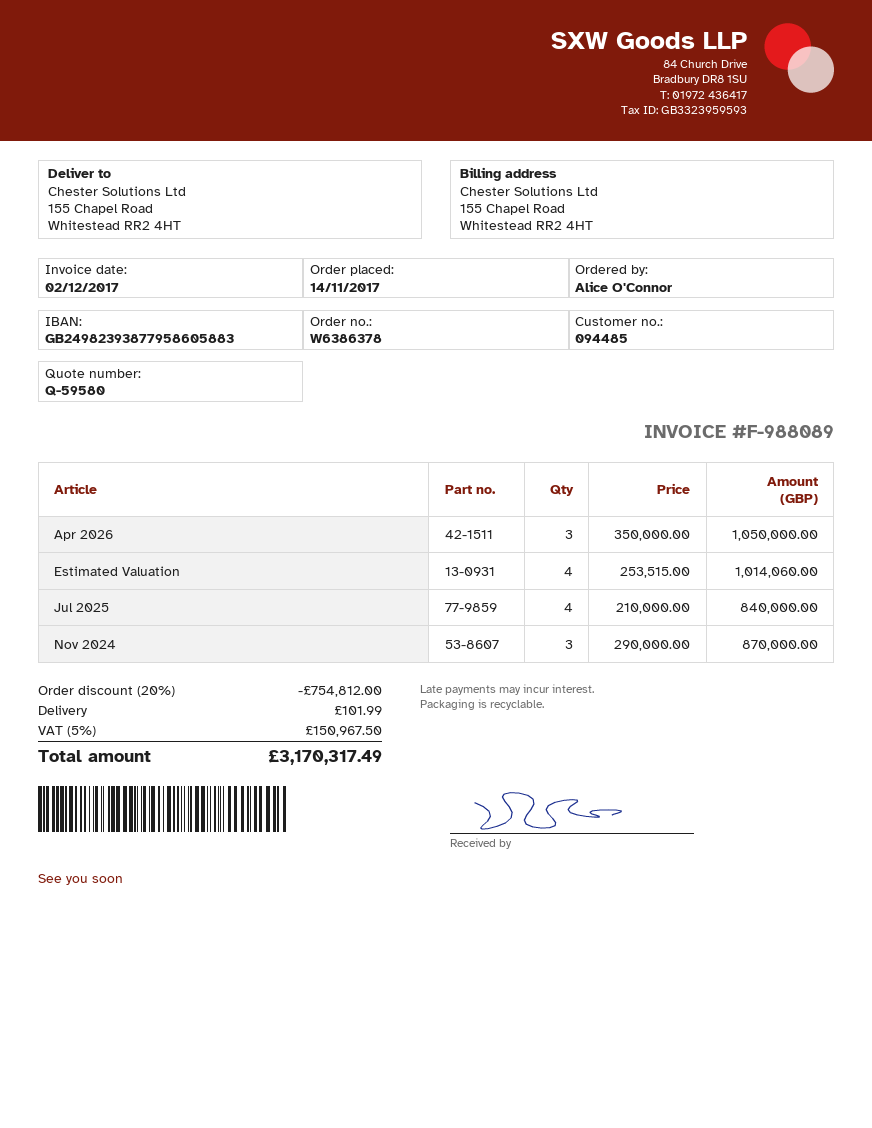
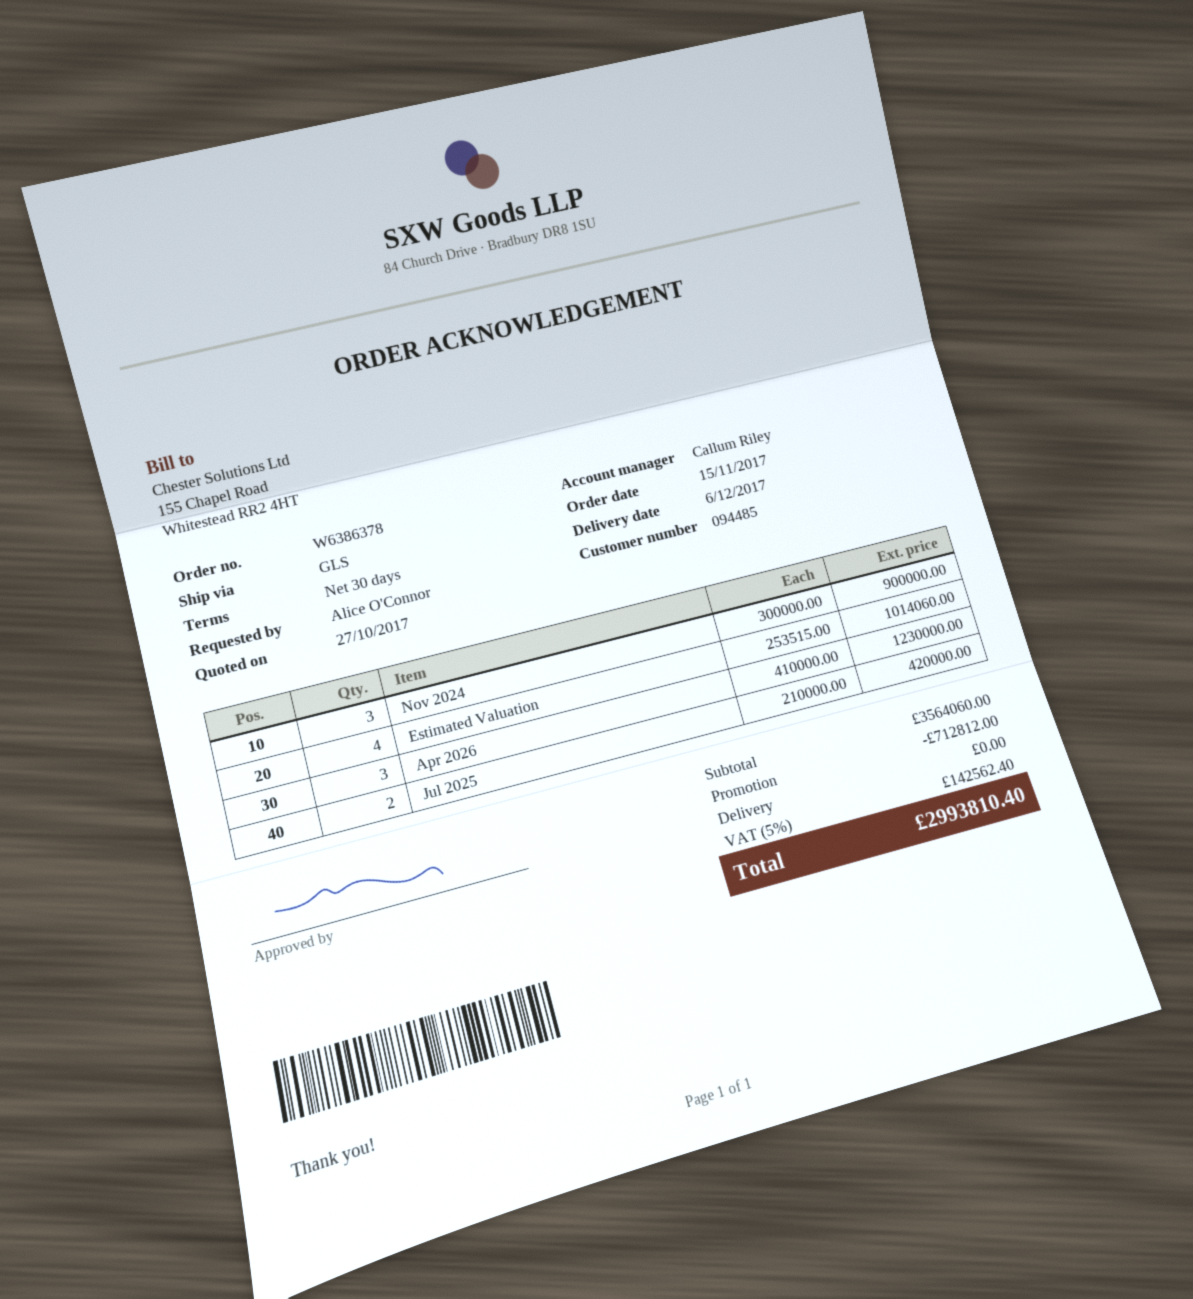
order date: 2017-11-14 -> 2017-11-15
Apr 2026: 3 x 350000.00 = 1050000.00 -> 3 x 410000.00 = 1230000.00
Jul 2025: 4 x 210000.00 = 840000.00 -> 2 x 210000.00 = 420000.00
Nov 2024: 3 x 290000.00 = 870000.00 -> 3 x 300000.00 = 900000.00
discount: 754812.00 -> 712812.00
shipping: 101.99 -> 0.00
tax: 5% = 150967.50 -> 5% = 142562.40
total: 3170317.49 -> 2993810.40

